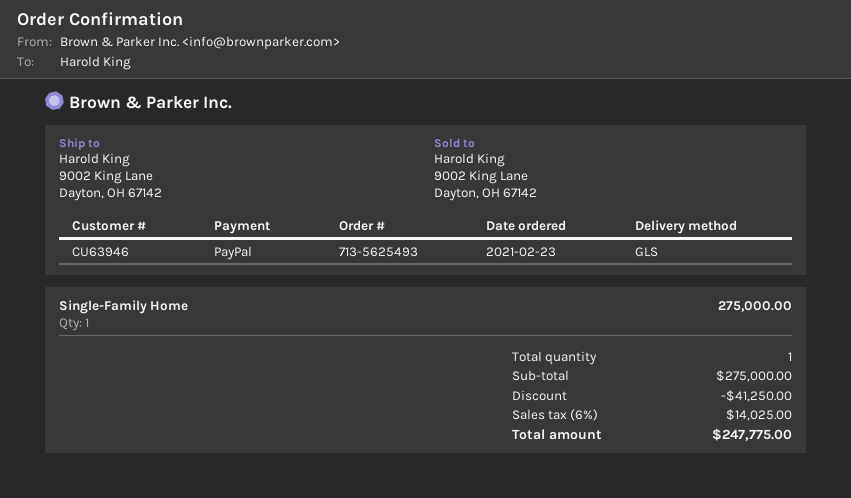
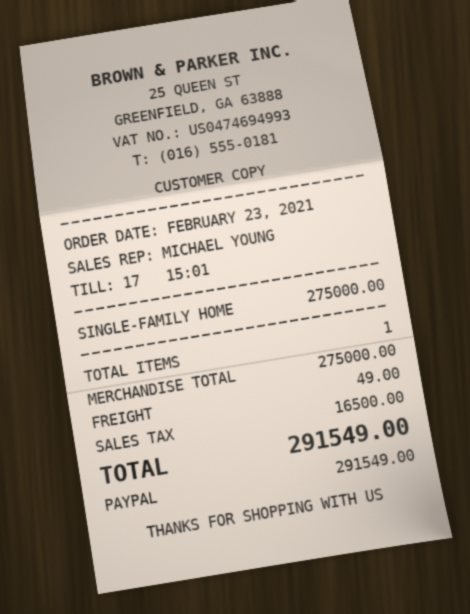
discount: 41250.00 -> none
shipping: none -> 49.00
tax: 14025.00 -> 16500.00
total: 247775.00 -> 291549.00

